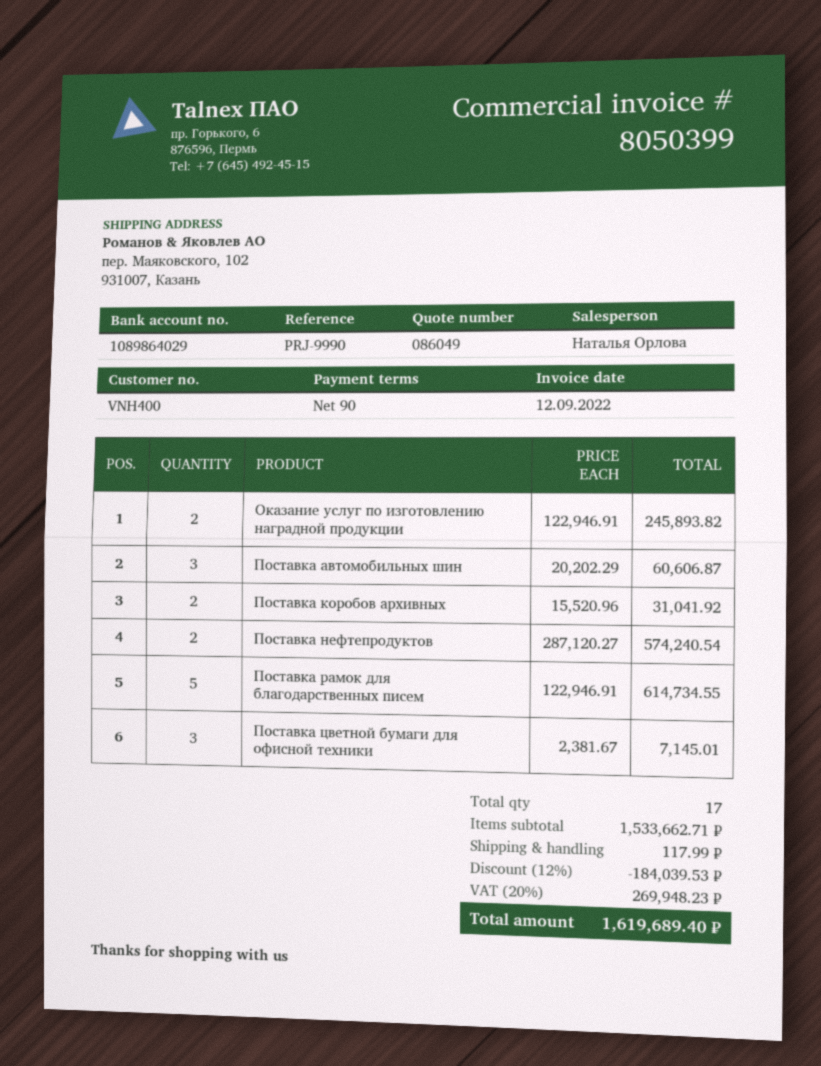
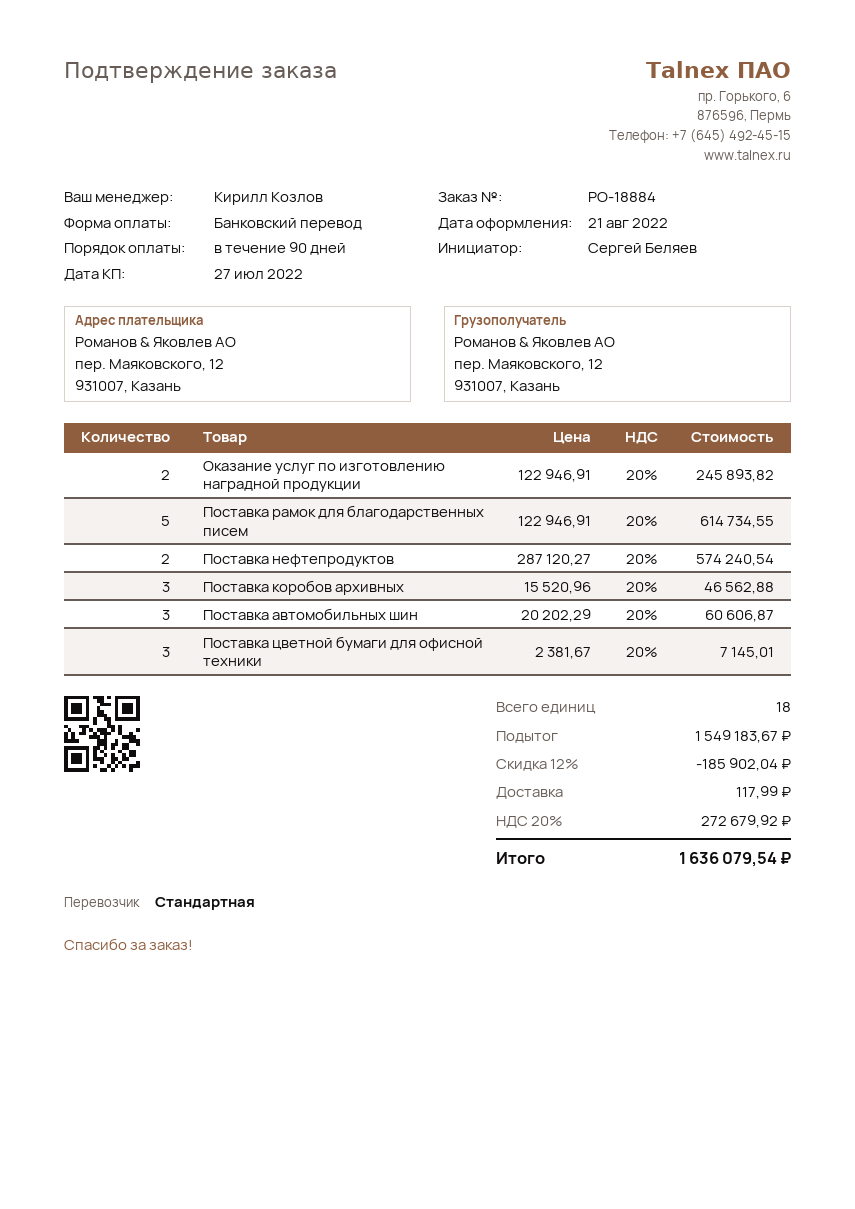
sales rep: Наталья Орлова -> Кирилл Козлов
ship to: пер. Маяковского, 102, 931007, Казань -> пер. Маяковского, 12, 931007, Казань
Поставка коробов архивных: 2 x 15520.96 = 31041.92 -> 3 x 15520.96 = 46562.88
total quantity: 17 -> 18
subtotal: 1533662.71 -> 1549183.67
discount: 12% = 184039.53 -> 12% = 185902.04
tax: 20% = 269948.23 -> 20% = 272679.92
total: 1619689.40 -> 1636079.54

